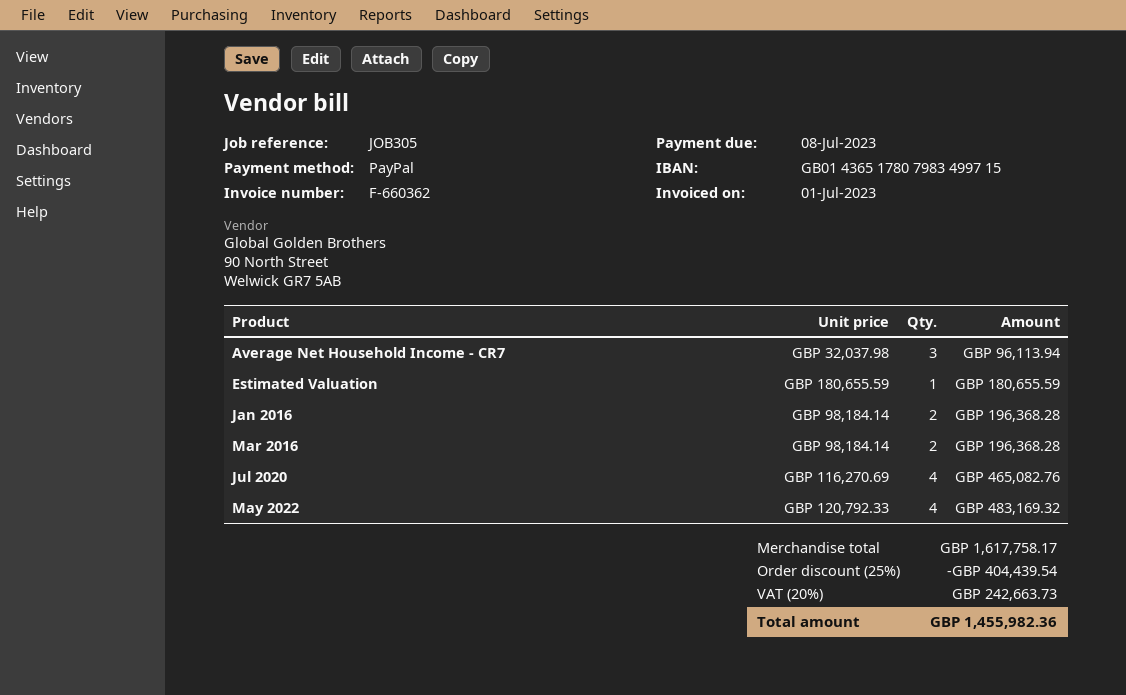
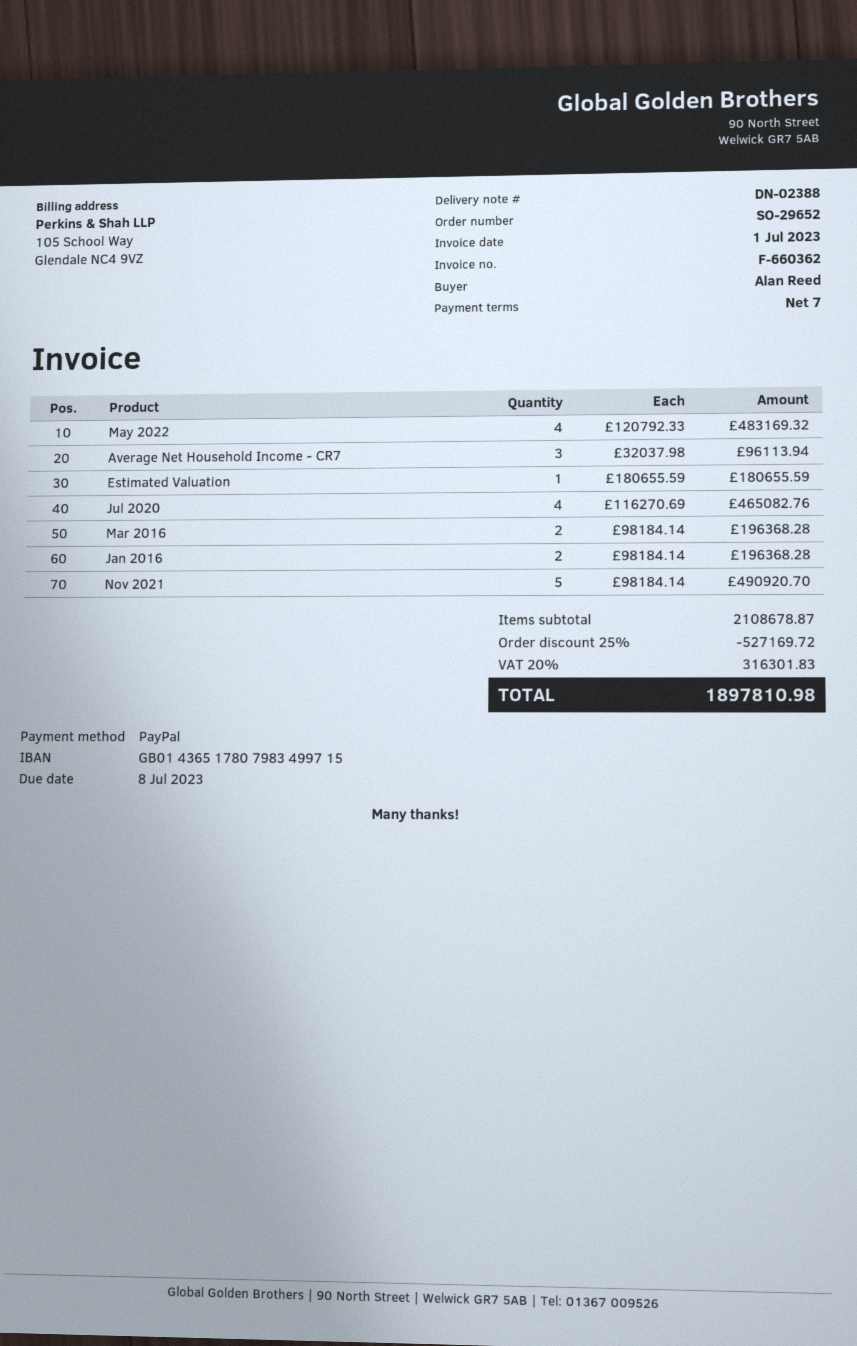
Nov 2021: none -> 5 x 98184.14 = 490920.70
subtotal: 1617758.17 -> 2108678.87
discount: 25% = 404439.54 -> 25% = 527169.72
tax: 20% = 242663.73 -> 20% = 316301.83
total: 1455982.36 -> 1897810.98

